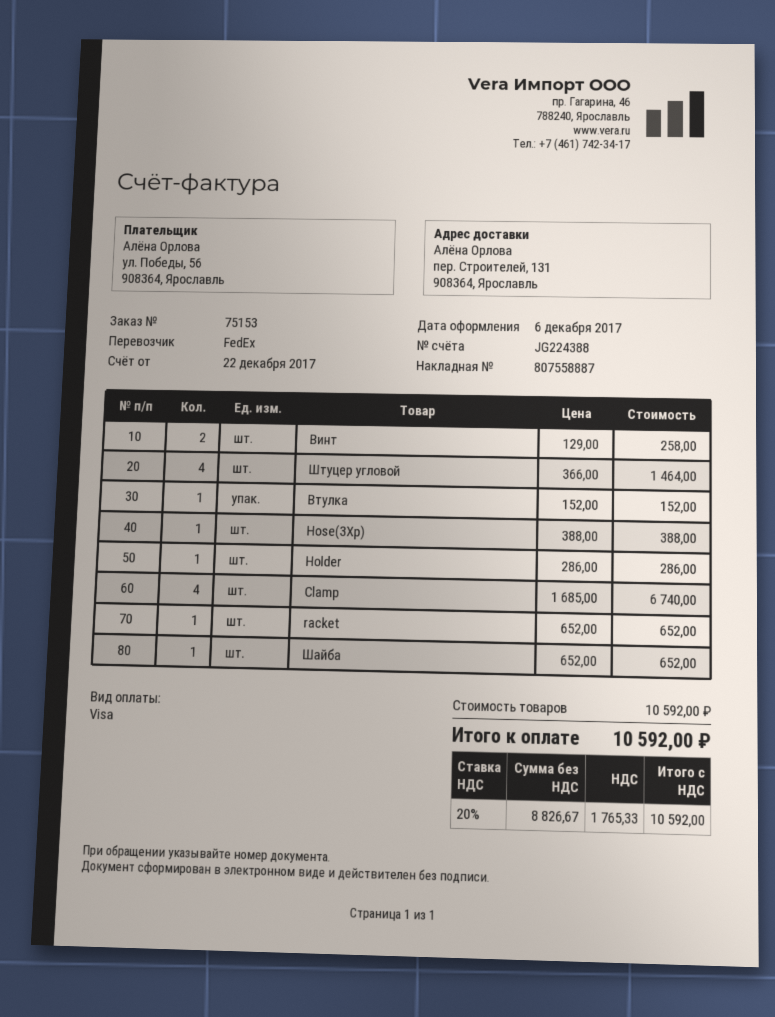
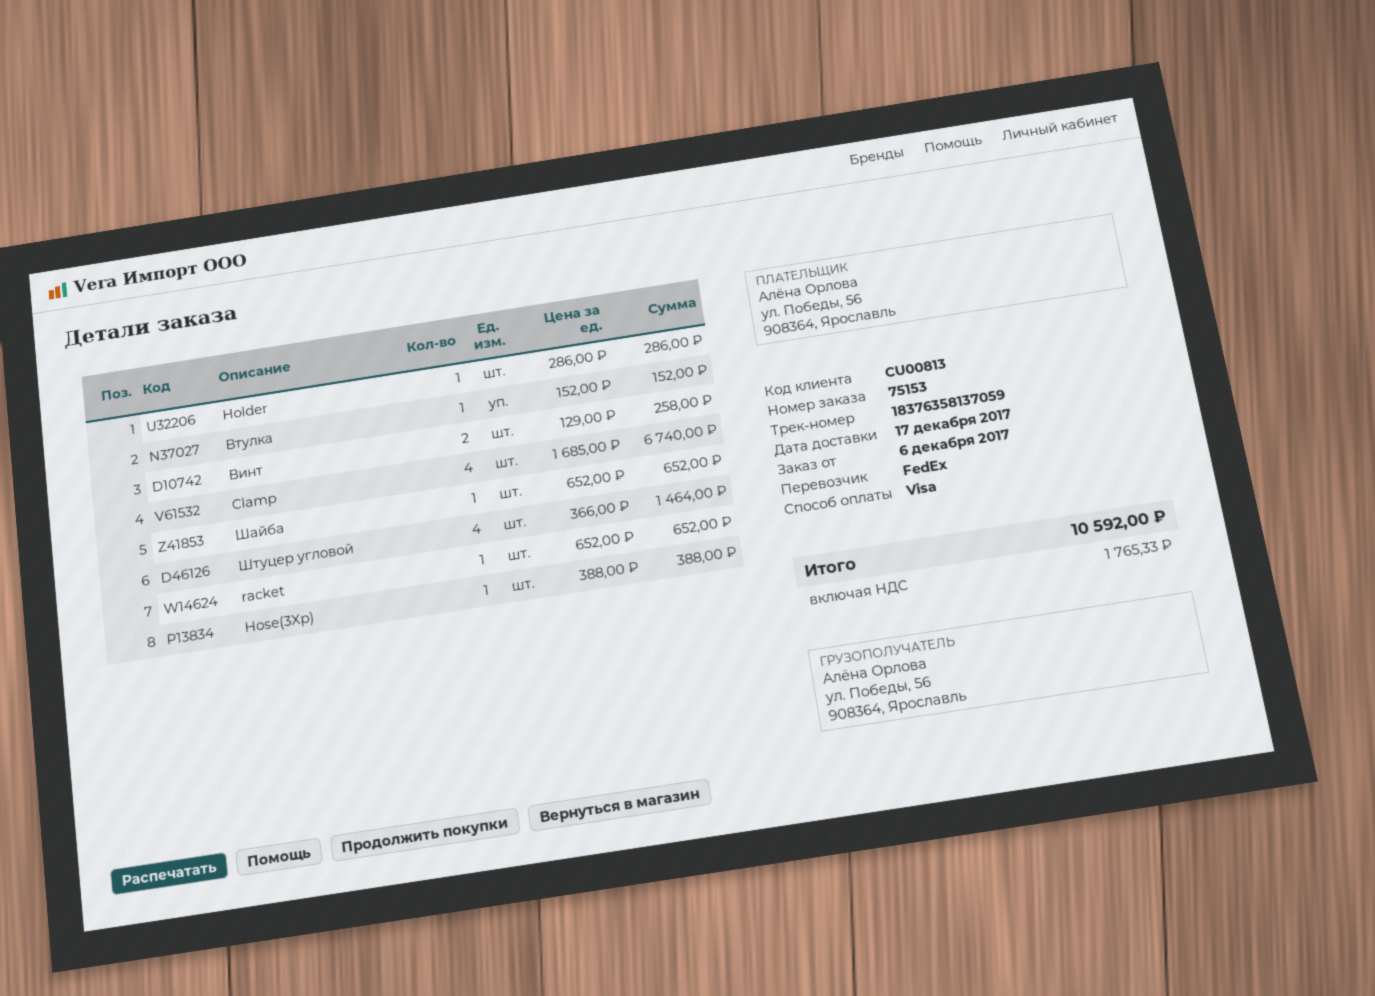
ship to: пер. Строителей, 131, 908364, Ярославль -> ул. Победы, 56, 908364, Ярославль

